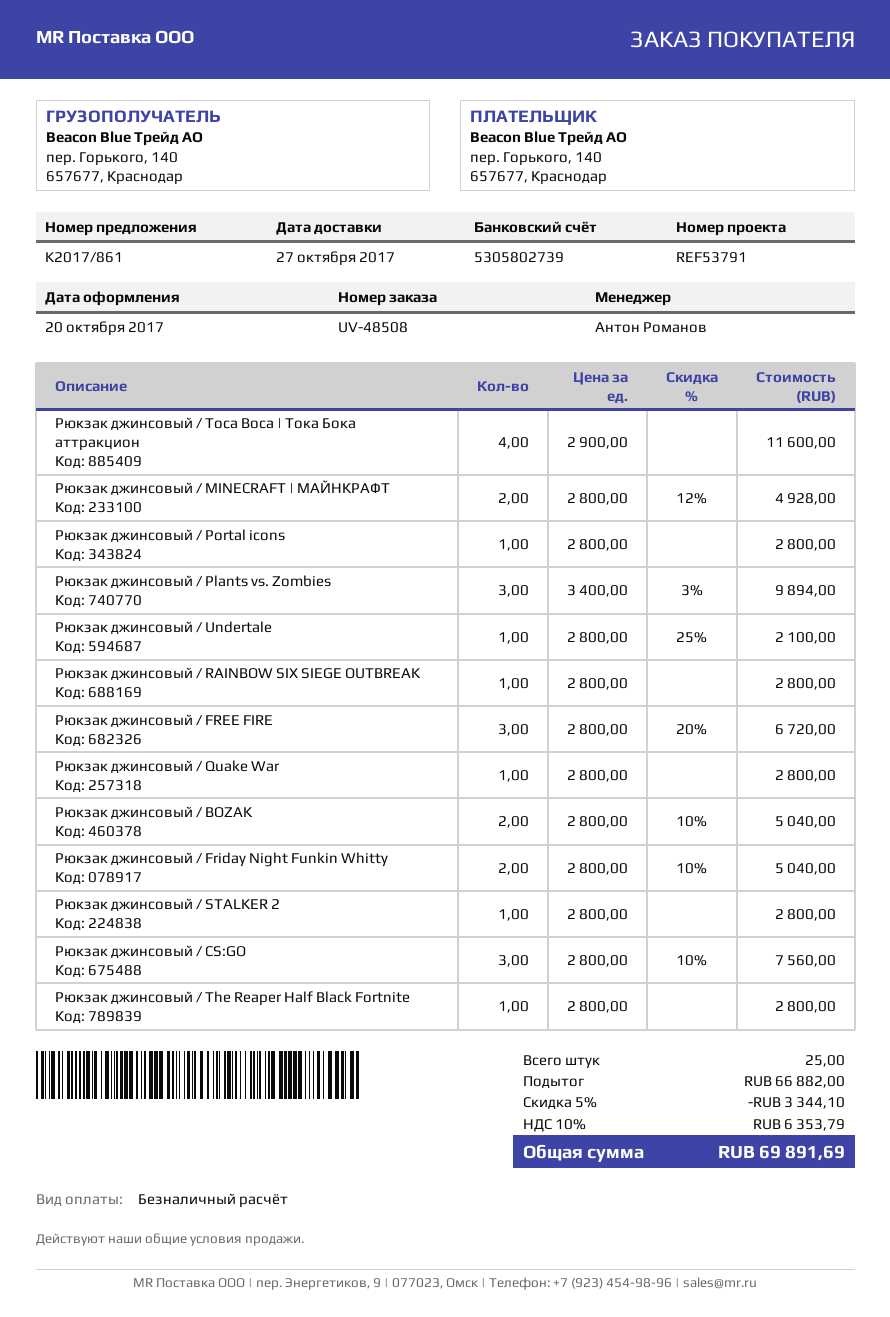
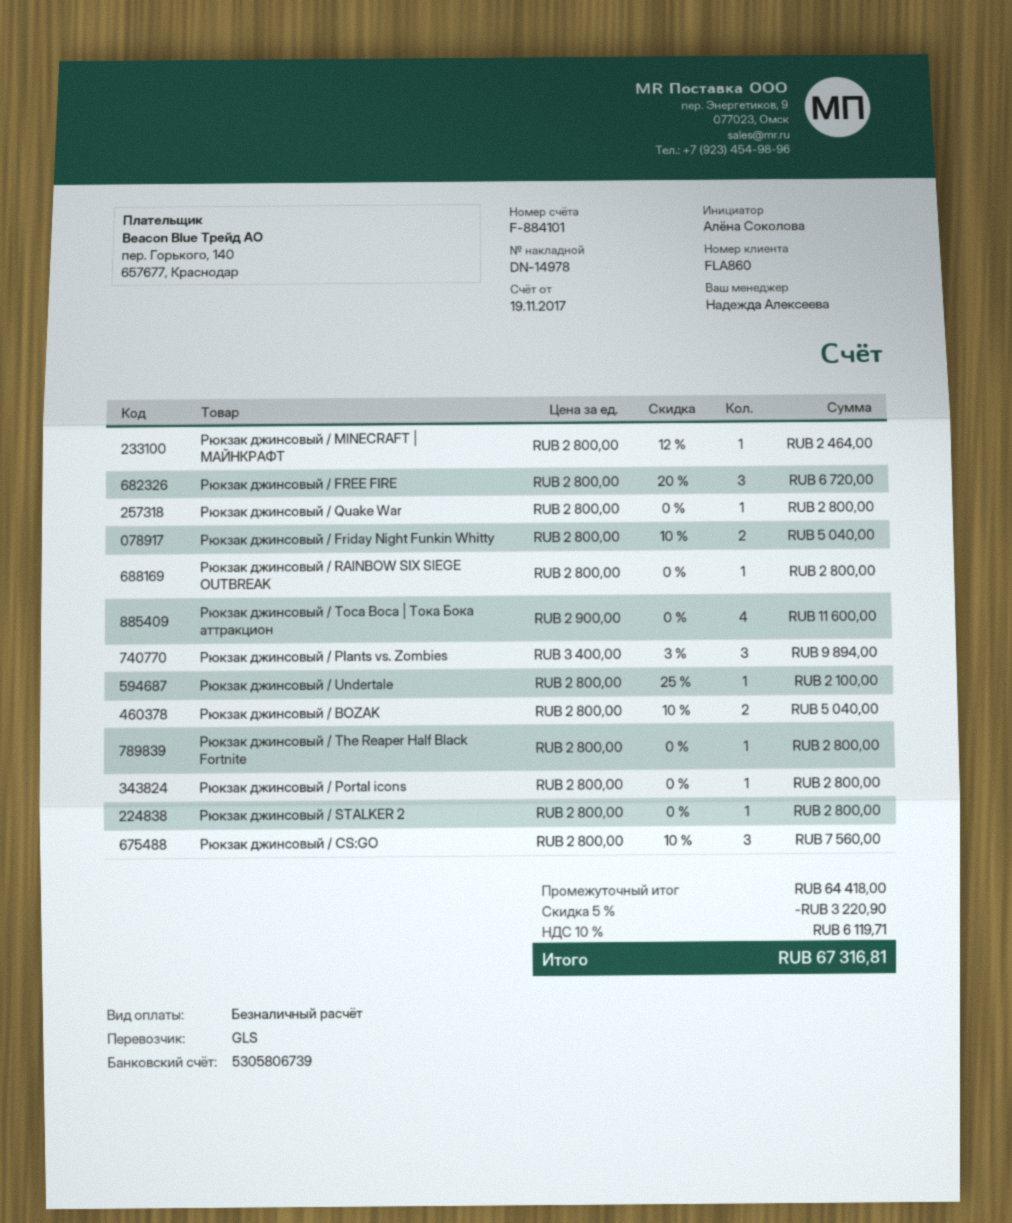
sales rep: Антон Романов -> Надежда Алексеева
bank account: 5305802739 -> 5305806739
Рюкзак джинсовый / MINECRAFT | МАЙНКРАФТ: 2 x 2800.00 - 12% = 4928.00 -> 1 x 2800.00 - 12% = 2464.00
subtotal: 66882.00 -> 64418.00
discount: 5% = 3344.10 -> 5% = 3220.90
tax: 10% = 6353.79 -> 10% = 6119.71
total: 69891.69 -> 67316.81

